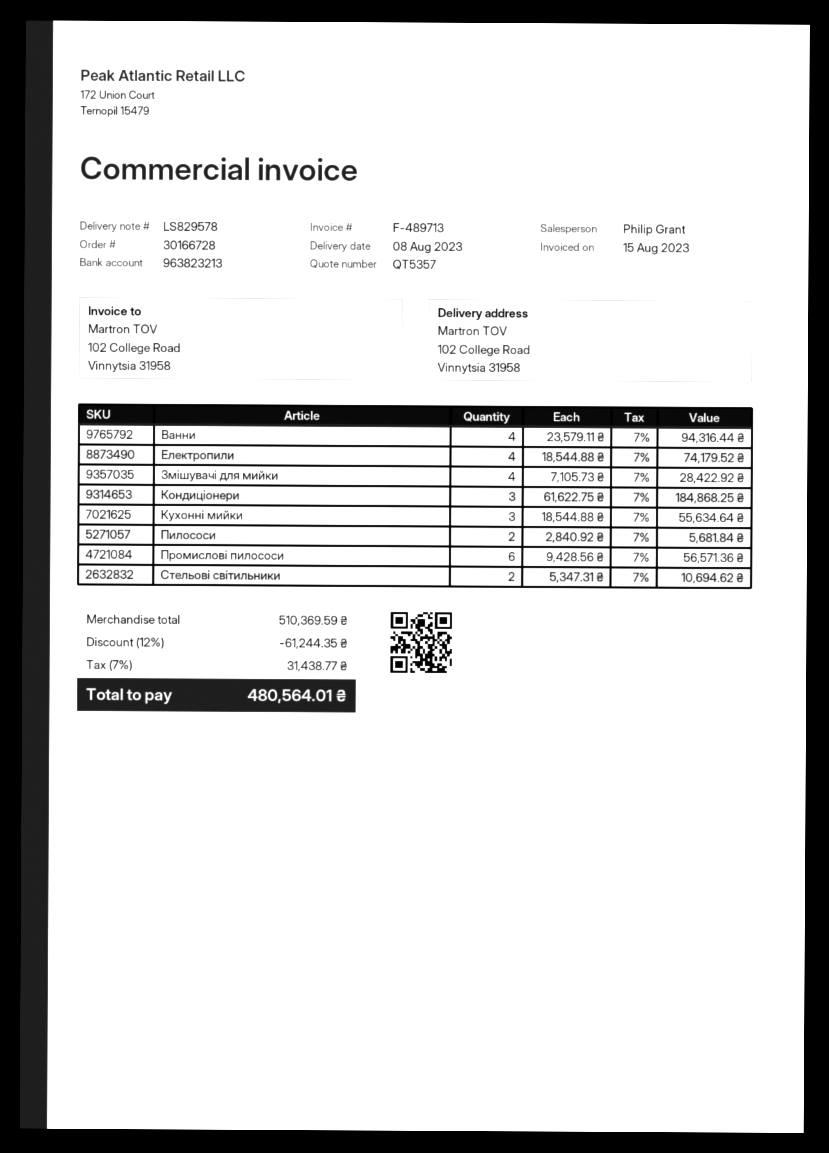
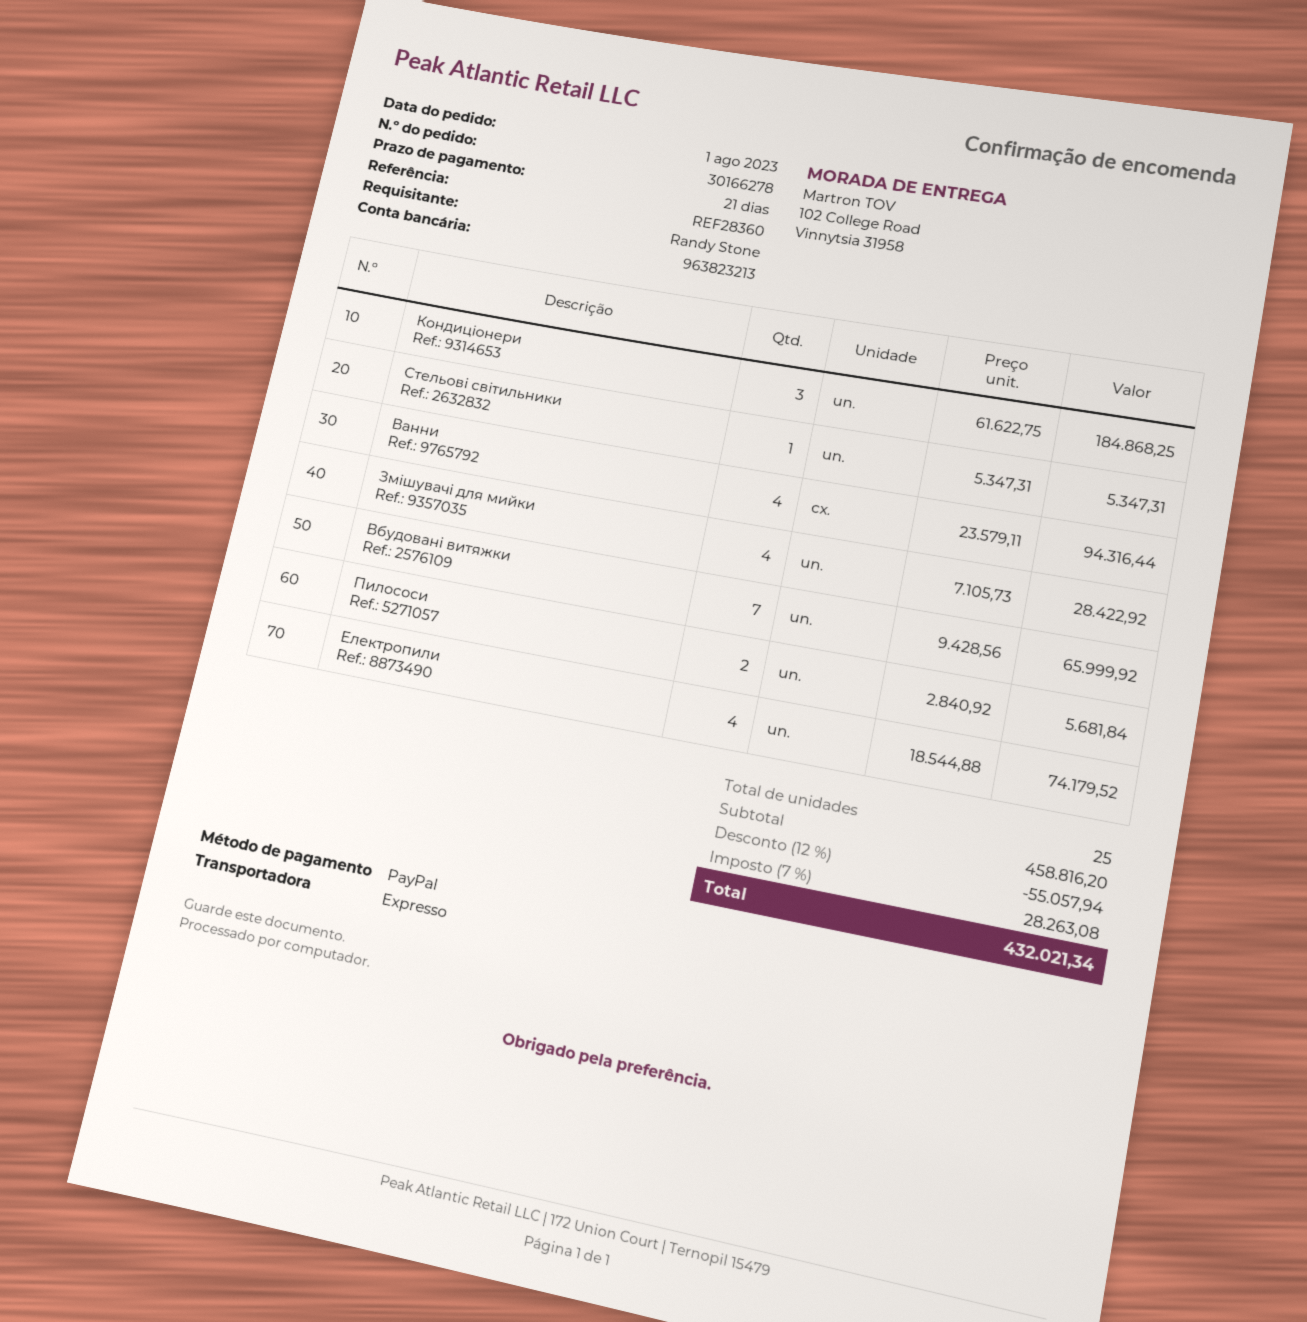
order number: 30166728 -> 30166278
Кухонні мийки: 3 x 18544.88 = 55634.64 -> none
Промислові пилососи: 6 x 9428.56 = 56571.36 -> none
Стельові світильники: 2 x 5347.31 = 10694.62 -> 1 x 5347.31 = 5347.31
Вбудовані витяжки: none -> 7 x 9428.56 = 65999.92
subtotal: 510369.59 -> 458816.20
discount: 12% = 61244.35 -> 12% = 55057.94
tax: 7% = 31438.77 -> 7% = 28263.08
total: 480564.01 -> 432021.34

